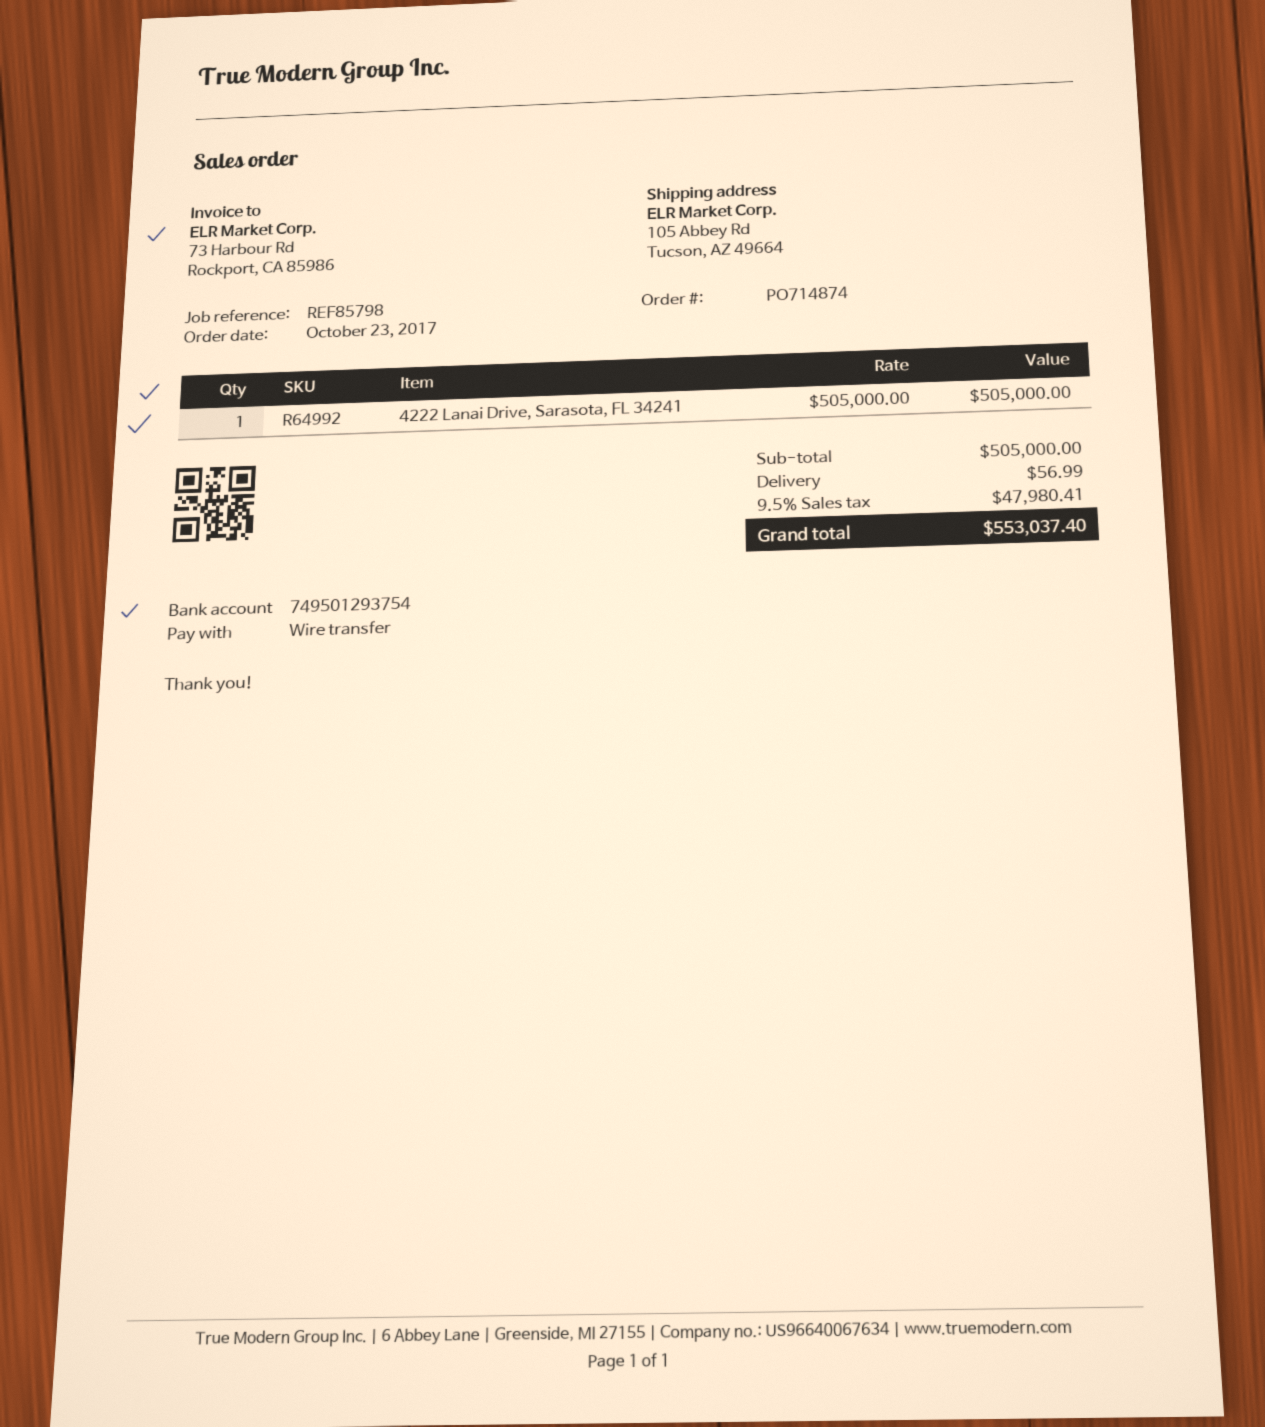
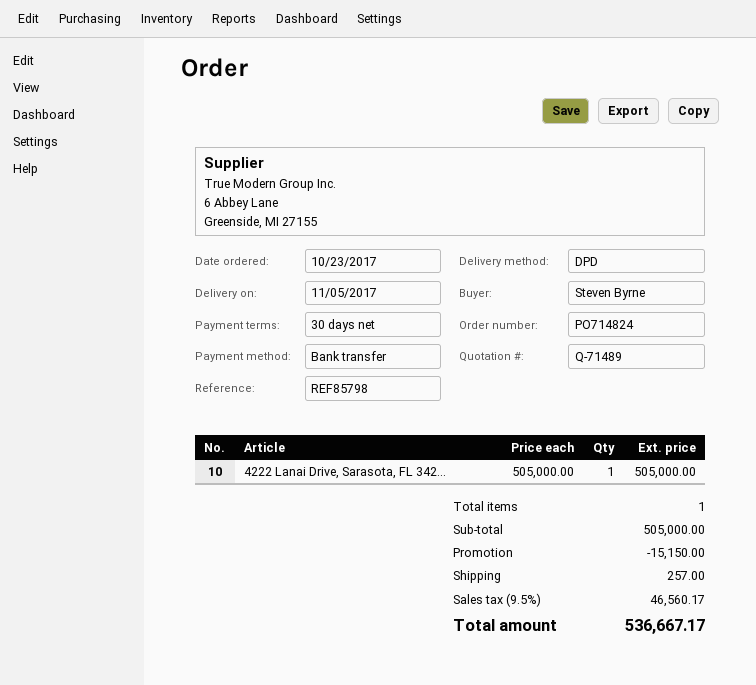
order number: PO714874 -> PO714824
discount: none -> 15150.00
shipping: 56.99 -> 257.00
tax: 9.5% = 47980.41 -> 9.5% = 46560.17
total: 553037.40 -> 536667.17

